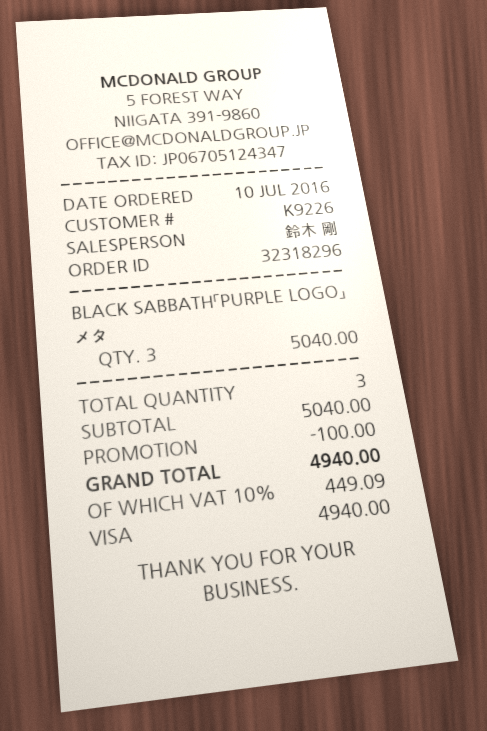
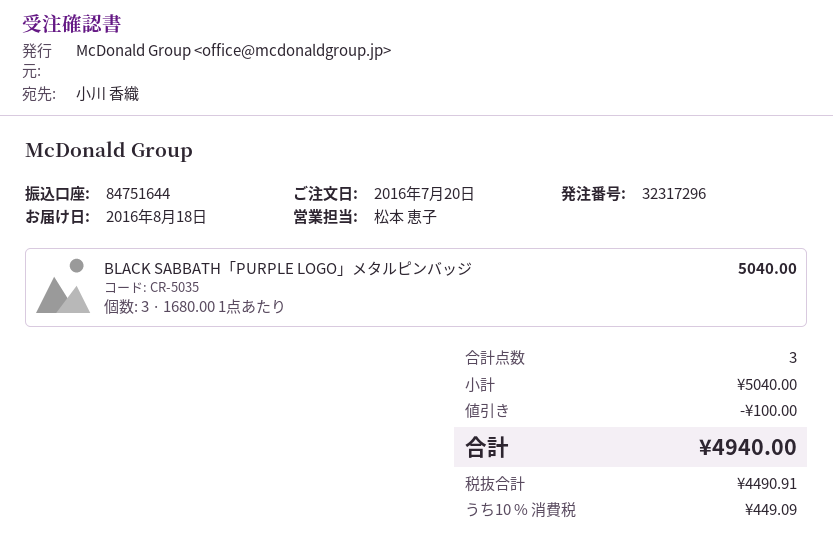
order number: 32318296 -> 32317296
order date: 2016-07-10 -> 2016-07-20
sales rep: 鈴木 剛 -> 松本 恵子

